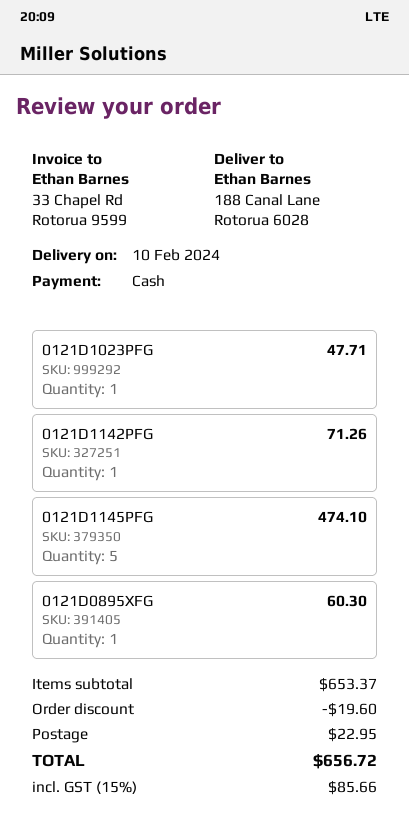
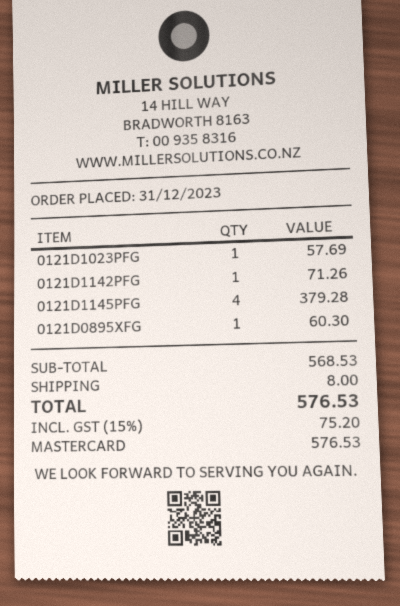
payment method: cash -> Mastercard
0121D1023PFG: 1 for 47.71 -> 1 for 57.69
0121D1145PFG: 5 for 474.10 -> 4 for 379.28
subtotal: 653.37 -> 568.53
discount: 19.60 -> none
shipping: 22.95 -> 8.00
tax: 15% = 85.66 -> 15% = 75.20
total: 656.72 -> 576.53

